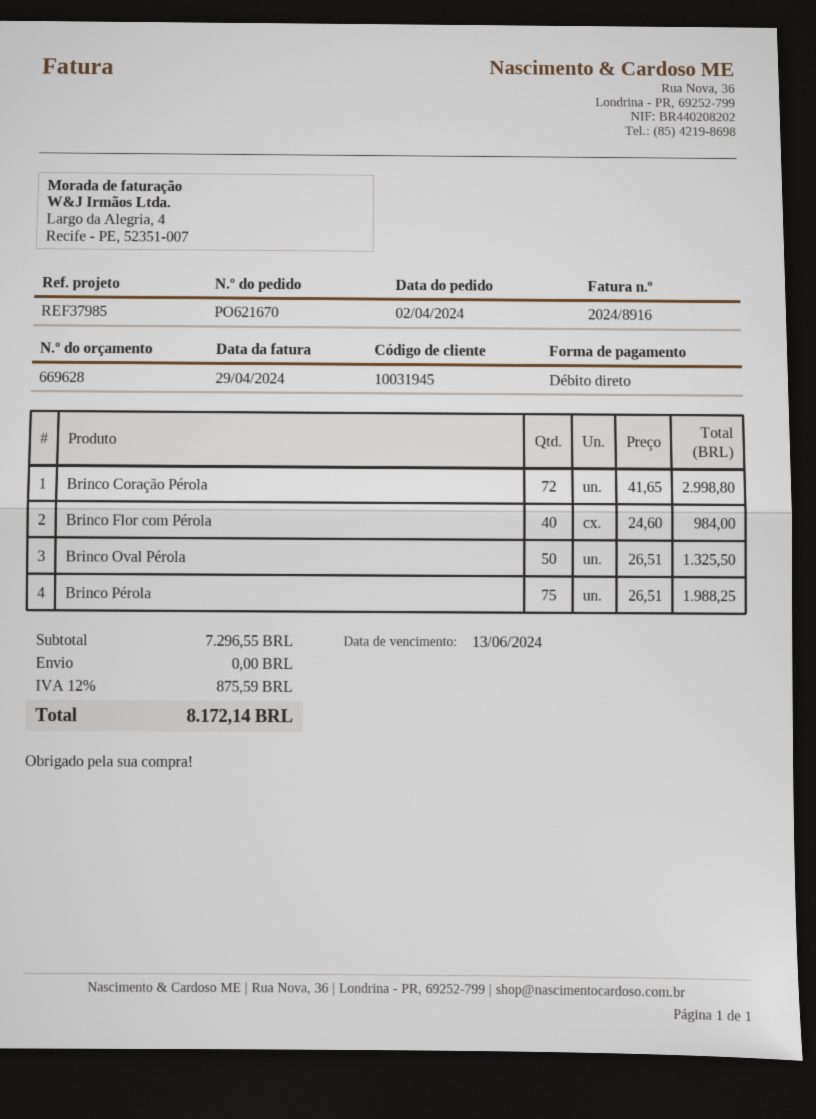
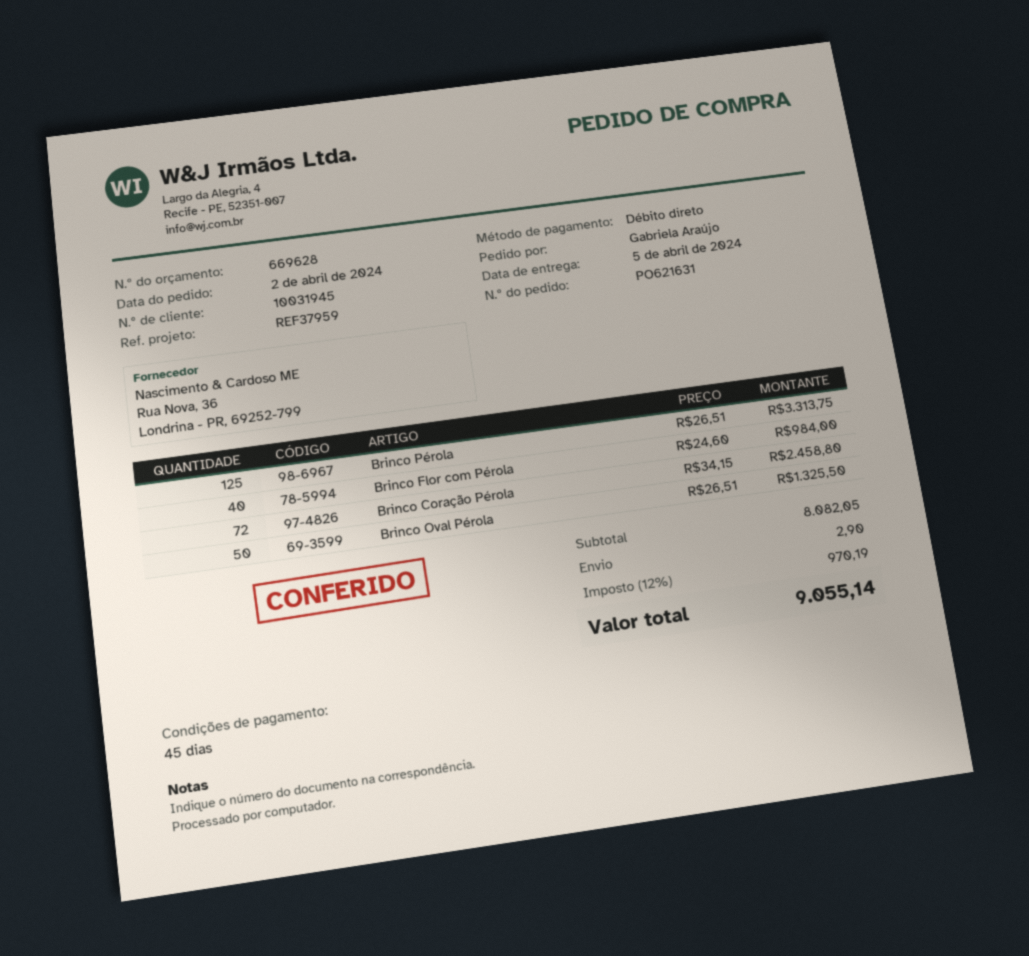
order number: PO621670 -> PO621631
reference: REF37985 -> REF37959
Brinco Coração Pérola: 72 x 41.65 = 2998.80 -> 72 x 34.15 = 2458.80
Brinco Pérola: 75 x 26.51 = 1988.25 -> 125 x 26.51 = 3313.75
subtotal: 7296.55 -> 8082.05
shipping: 0.00 -> 2.90
tax: 12% = 875.59 -> 12% = 970.19
total: 8172.14 -> 9055.14

